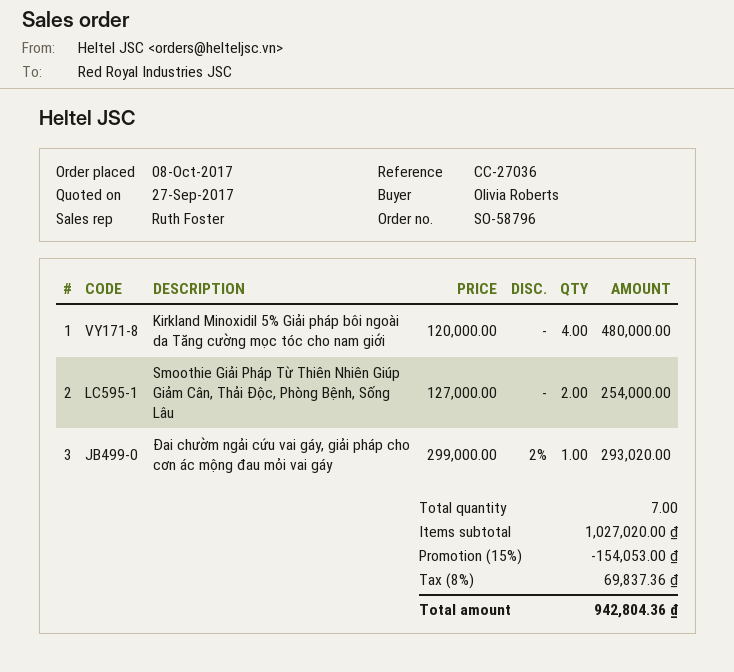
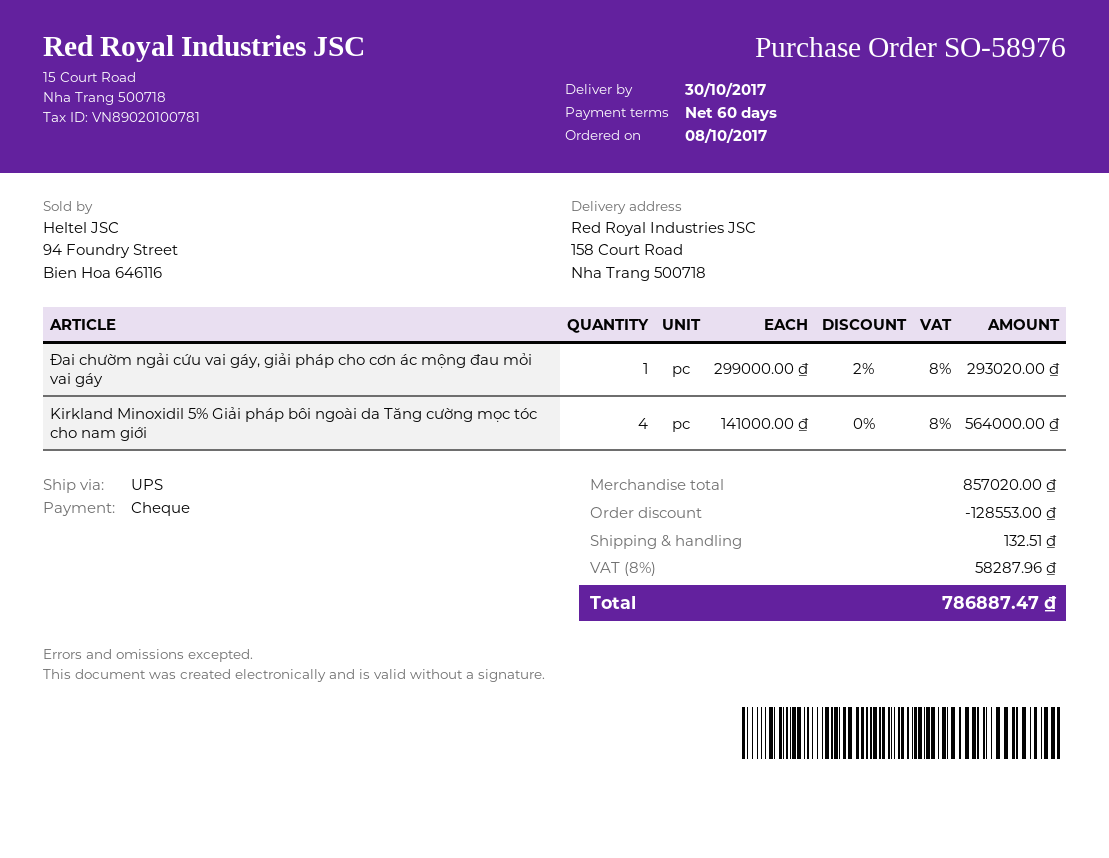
order number: SO-58796 -> SO-58976
Kirkland Minoxidil 5% Giải pháp bôi ngoài da Tăng cường mọc tóc cho nam giới: 4 x 120000.00 = 480000.00 -> 4 x 141000.00 = 564000.00
Smoothie Giải Pháp Từ Thiên Nhiên Giúp Giảm Cân, Thải Độc, Phòng Bệnh, Sống Lâu: 2 x 127000.00 = 254000.00 -> none
subtotal: 1027020.00 -> 857020.00
discount: 154053.00 -> 128553.00
shipping: none -> 132.51
tax: 8% = 69837.36 -> 8% = 58287.96
total: 942804.36 -> 786887.47

